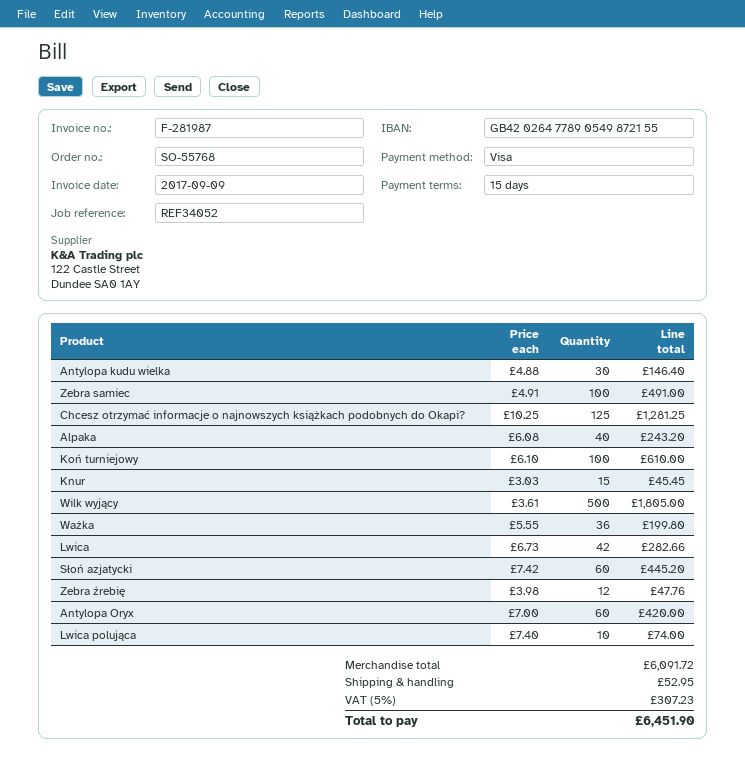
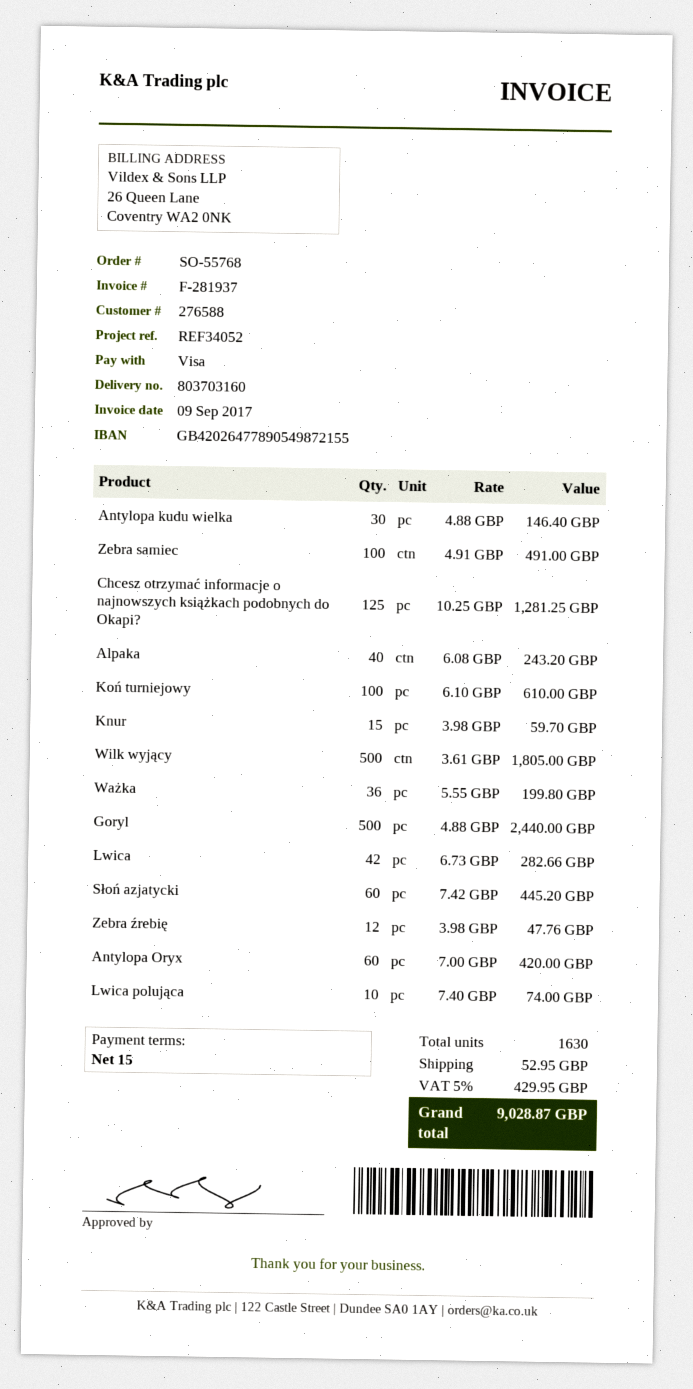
invoice number: F-281987 -> F-281937
Knur: 15 x 3.03 = 45.45 -> 15 x 3.98 = 59.70
Goryl: none -> 500 x 4.88 = 2440.00
tax: 5% = 307.23 -> 5% = 429.95
total: 6451.90 -> 9028.87

